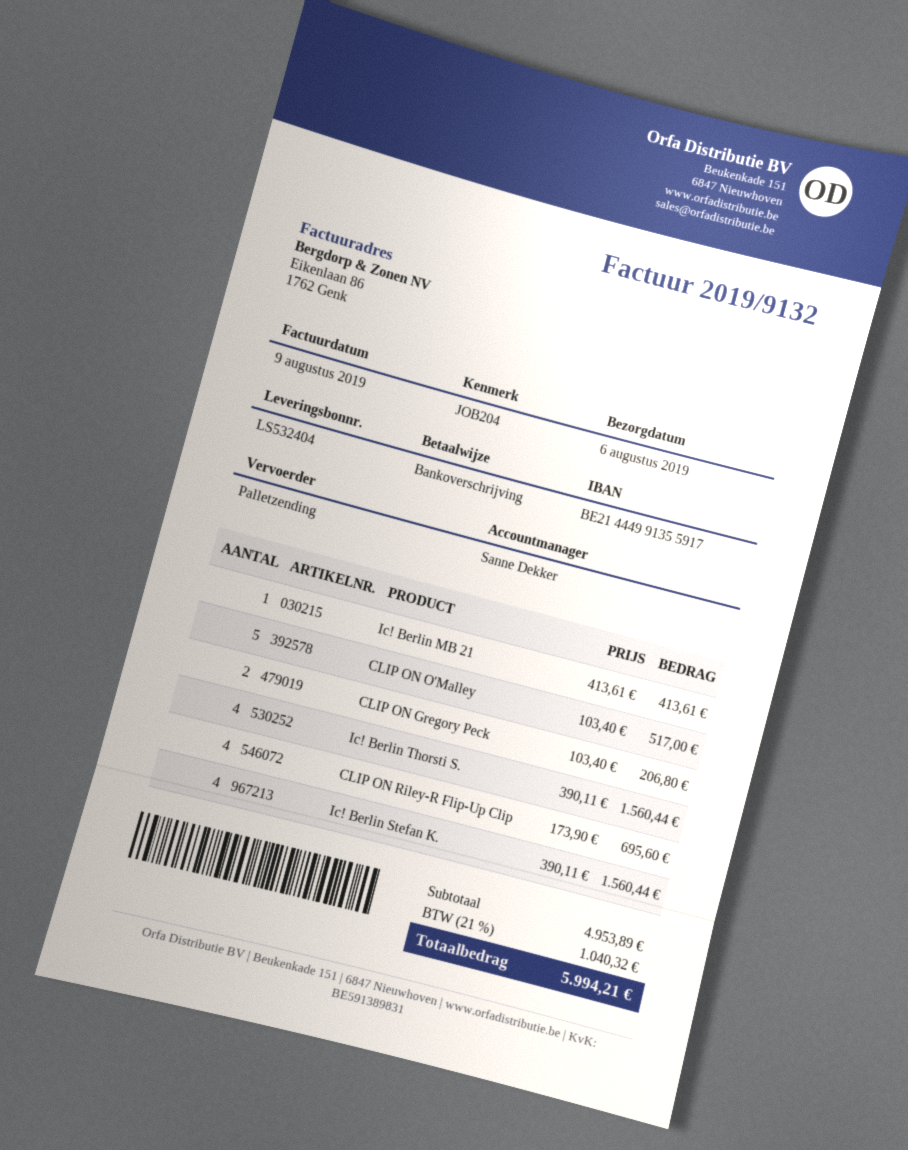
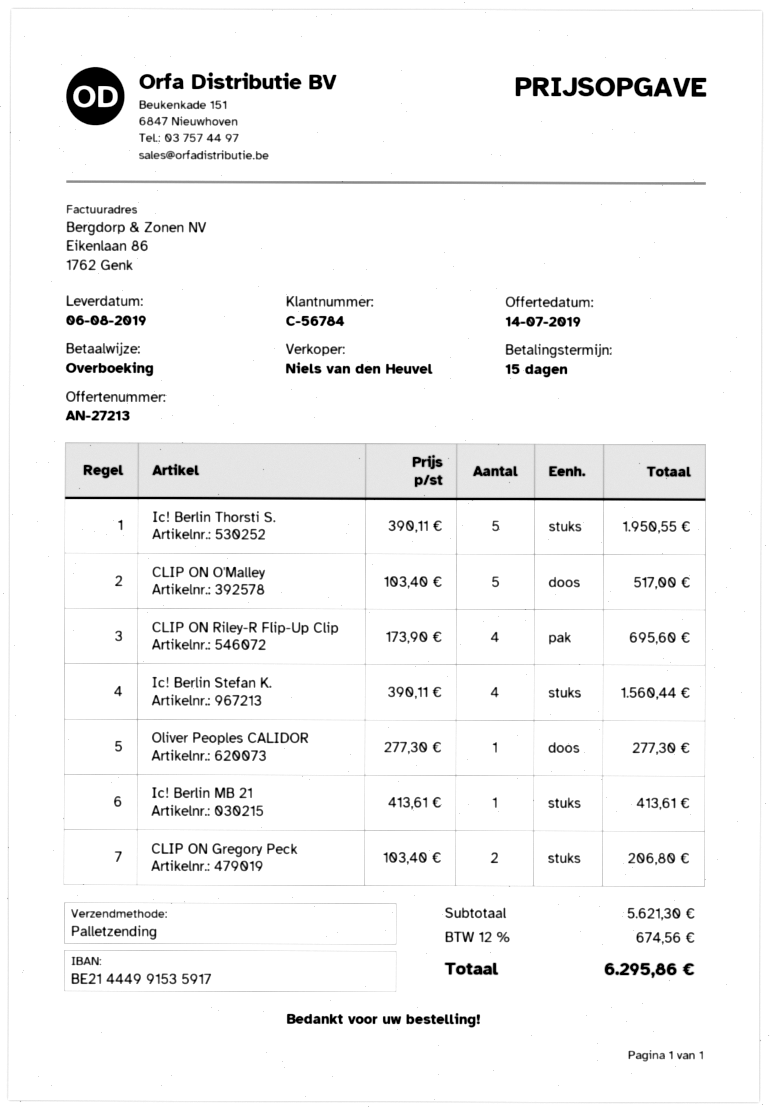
sales rep: Sanne Dekker -> Niels van den Heuvel
bank account: BE21444991355917 -> BE21444991535917
Ic! Berlin Thorsti S.: 4 x 390.11 = 1560.44 -> 5 x 390.11 = 1950.55
Oliver Peoples CALIDOR: none -> 1 x 277.30 = 277.30
subtotal: 4953.89 -> 5621.30
tax: 21% = 1040.32 -> 12% = 674.56
total: 5994.21 -> 6295.86

